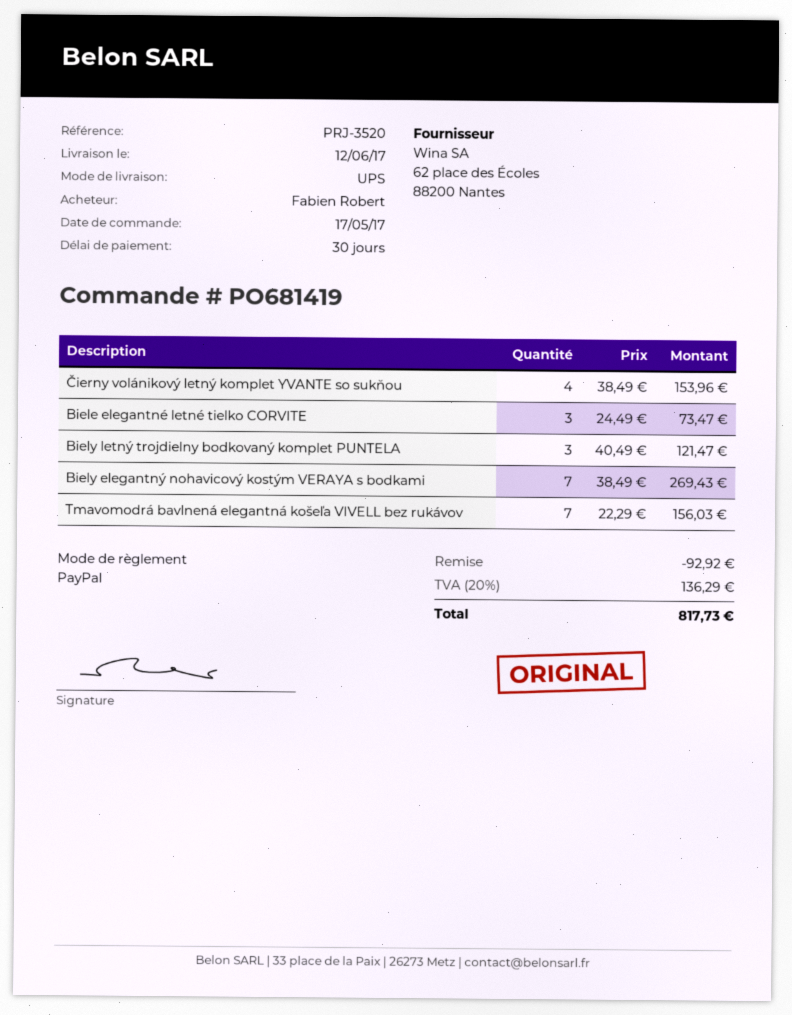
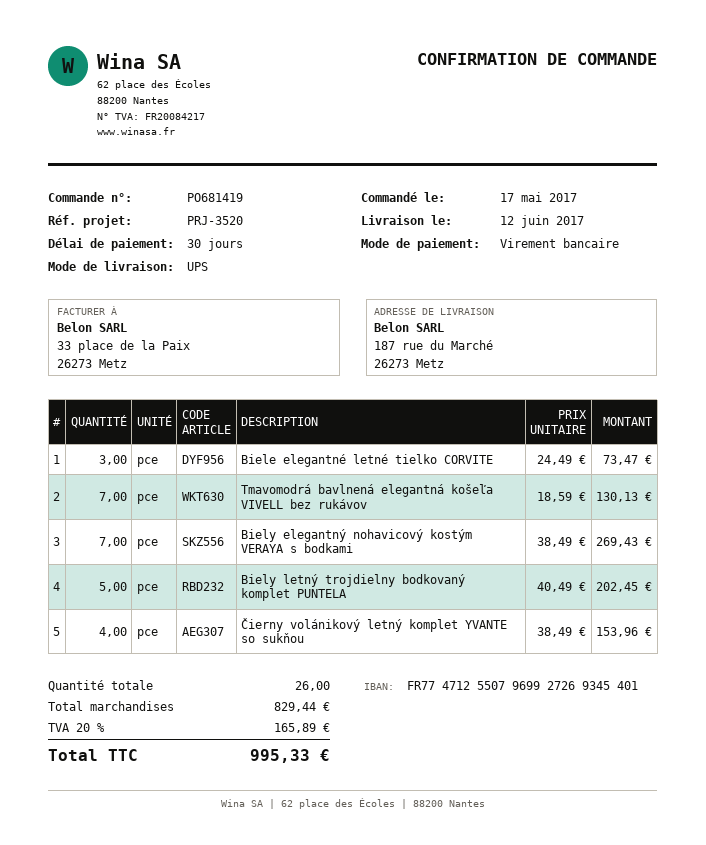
payment method: PayPal -> bank transfer
Biely letný trojdielny bodkovaný komplet PUNTELA: 3 x 40.49 = 121.47 -> 5 x 40.49 = 202.45
Tmavomodrá bavlnená elegantná košeľa VIVELL bez rukávov: 7 x 22.29 = 156.03 -> 7 x 18.59 = 130.13
discount: 92.92 -> none
tax: 20% = 136.29 -> 20% = 165.89
total: 817.73 -> 995.33

